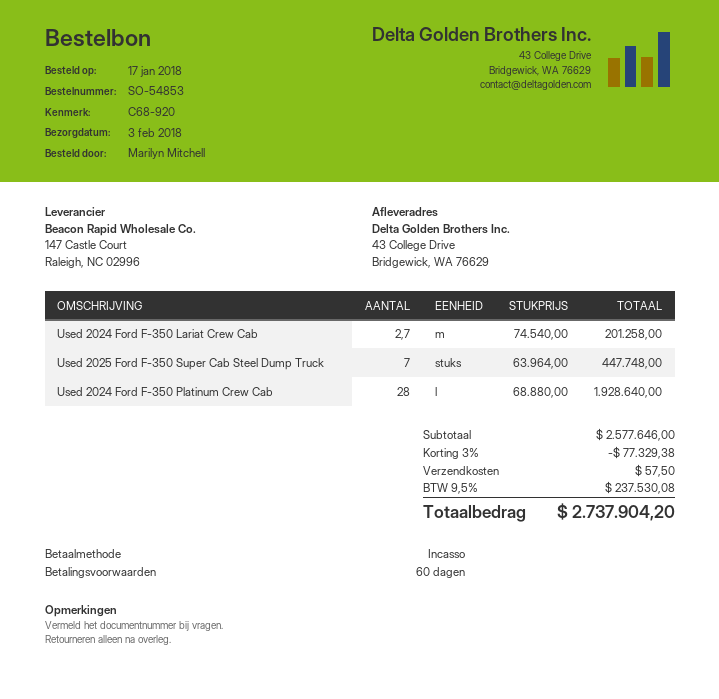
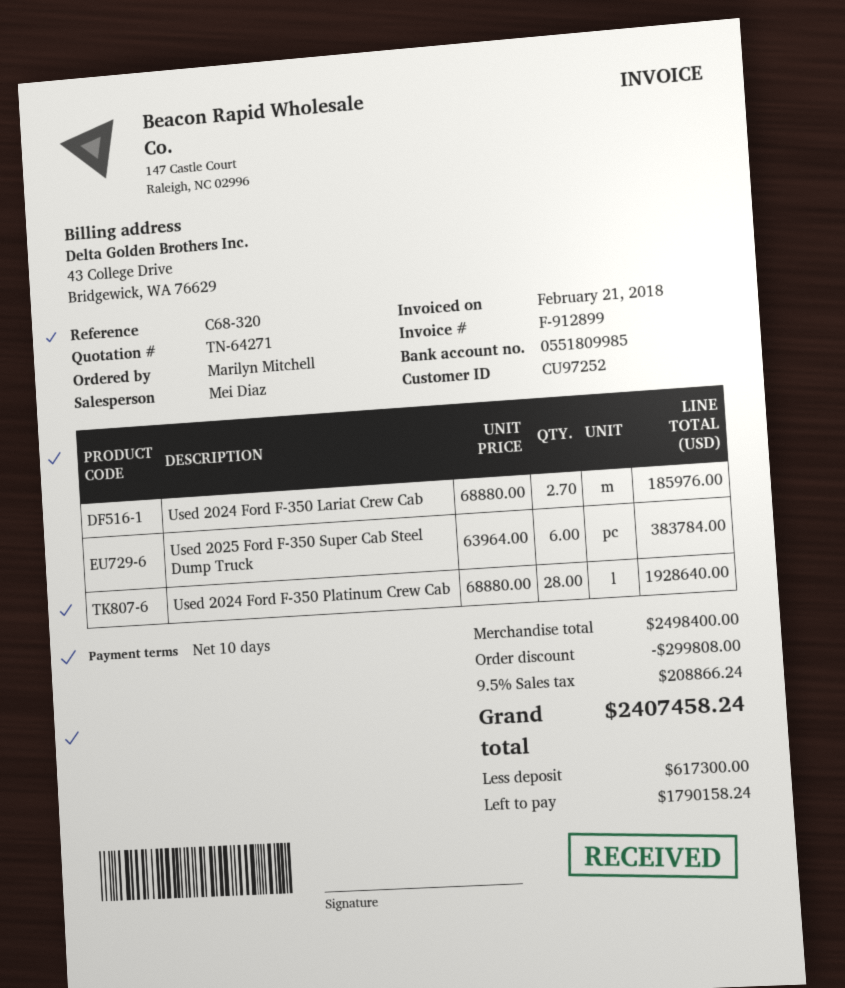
payment terms: 60 days -> 10 days
reference: C68-920 -> C68-320
Used 2024 Ford F-350 Lariat Crew Cab: 2.7 x 74540.00 = 201258.00 -> 2.7 x 68880.00 = 185976.00
Used 2025 Ford F-350 Super Cab Steel Dump Truck: 7 x 63964.00 = 447748.00 -> 6 x 63964.00 = 383784.00
subtotal: 2577646.00 -> 2498400.00
discount: 77329.38 -> 299808.00
shipping: 57.50 -> none
tax: 9.5% = 237530.08 -> 9.5% = 208866.24
total: 2737904.20 -> 2407458.24

